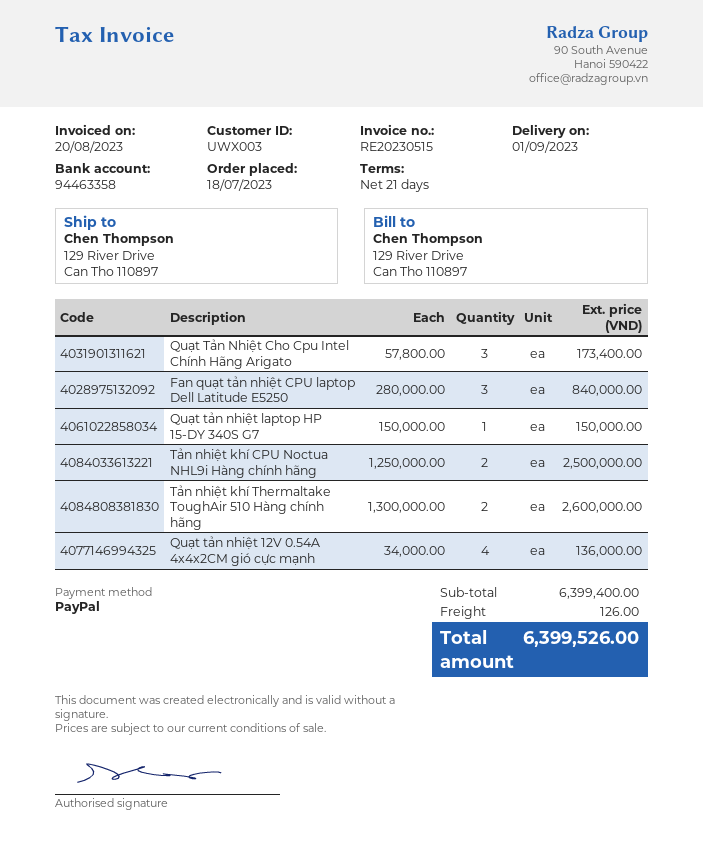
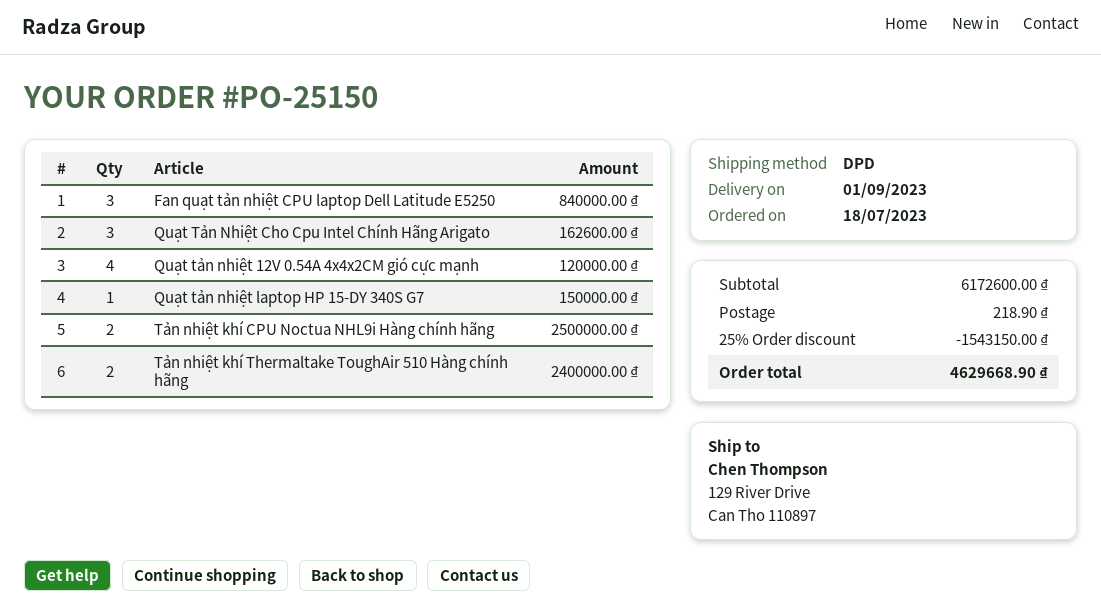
Quạt Tản Nhiệt Cho Cpu Intel Chính Hãng Arigato: 3 for 173400.00 -> 3 for 162600.00
Tản nhiệt khí Thermaltake ToughAir 510 Hàng chính hãng: 2 for 2600000.00 -> 2 for 2400000.00
Quạt tản nhiệt 12V 0.54A 4x4x2CM gió cực mạnh: 4 for 136000.00 -> 4 for 120000.00
subtotal: 6399400.00 -> 6172600.00
discount: none -> 25% = 1543150.00
shipping: 126.00 -> 218.90
total: 6399526.00 -> 4629668.90

